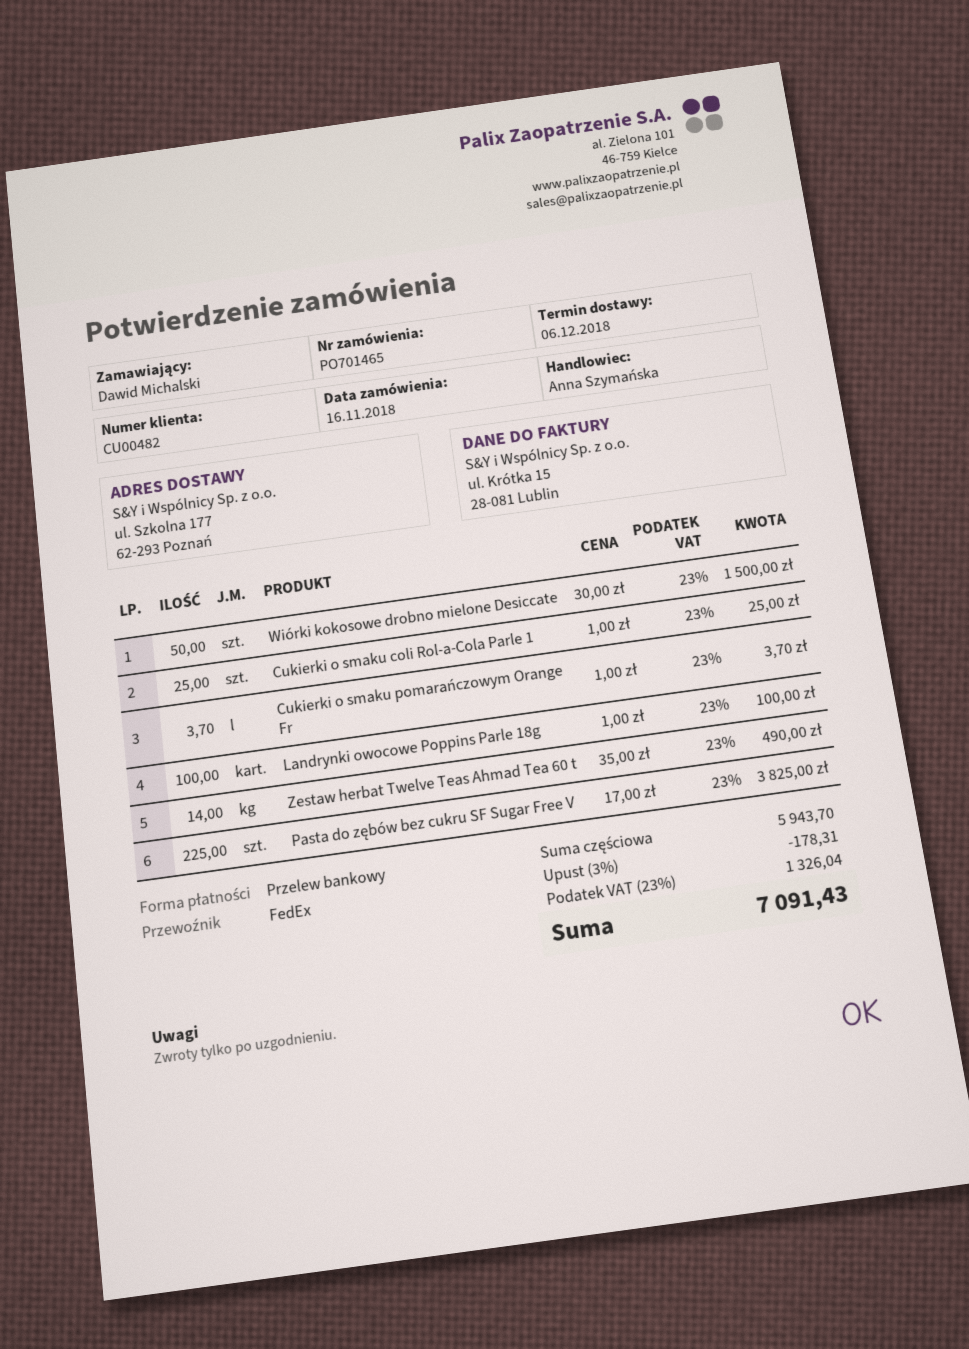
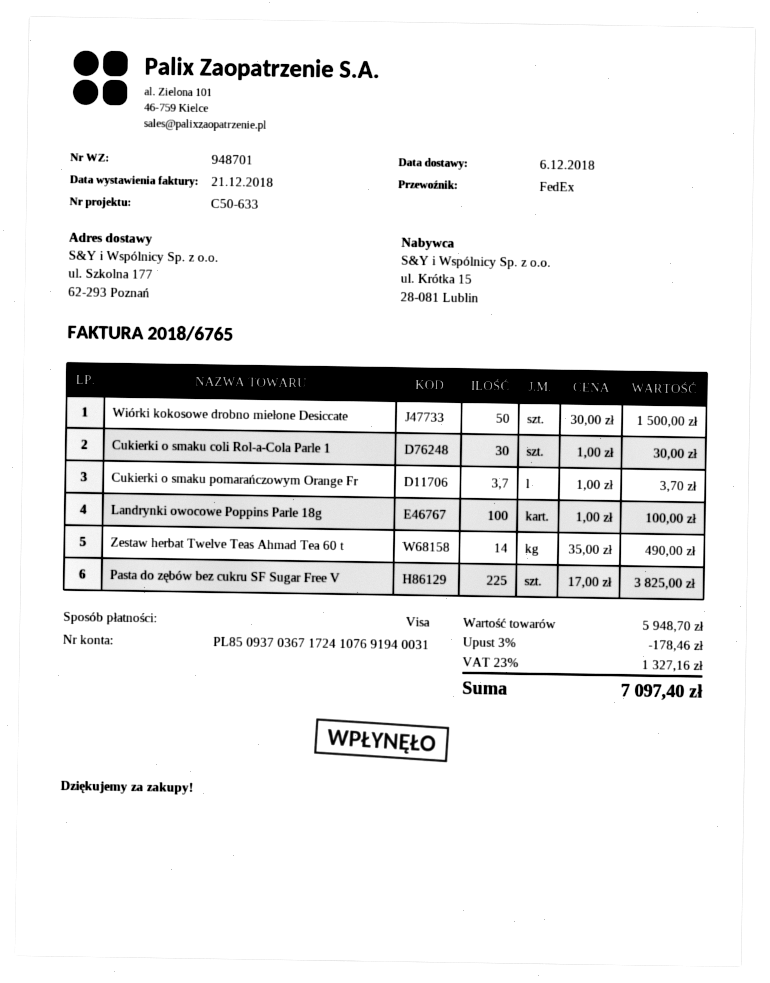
payment method: bank transfer -> Visa
Cukierki o smaku coli Rol-a-Cola Parle 1: 25 x 1.00 = 25.00 -> 30 x 1.00 = 30.00
subtotal: 5943.70 -> 5948.70
discount: 3% = 178.31 -> 3% = 178.46
tax: 23% = 1326.04 -> 23% = 1327.16
total: 7091.43 -> 7097.40

